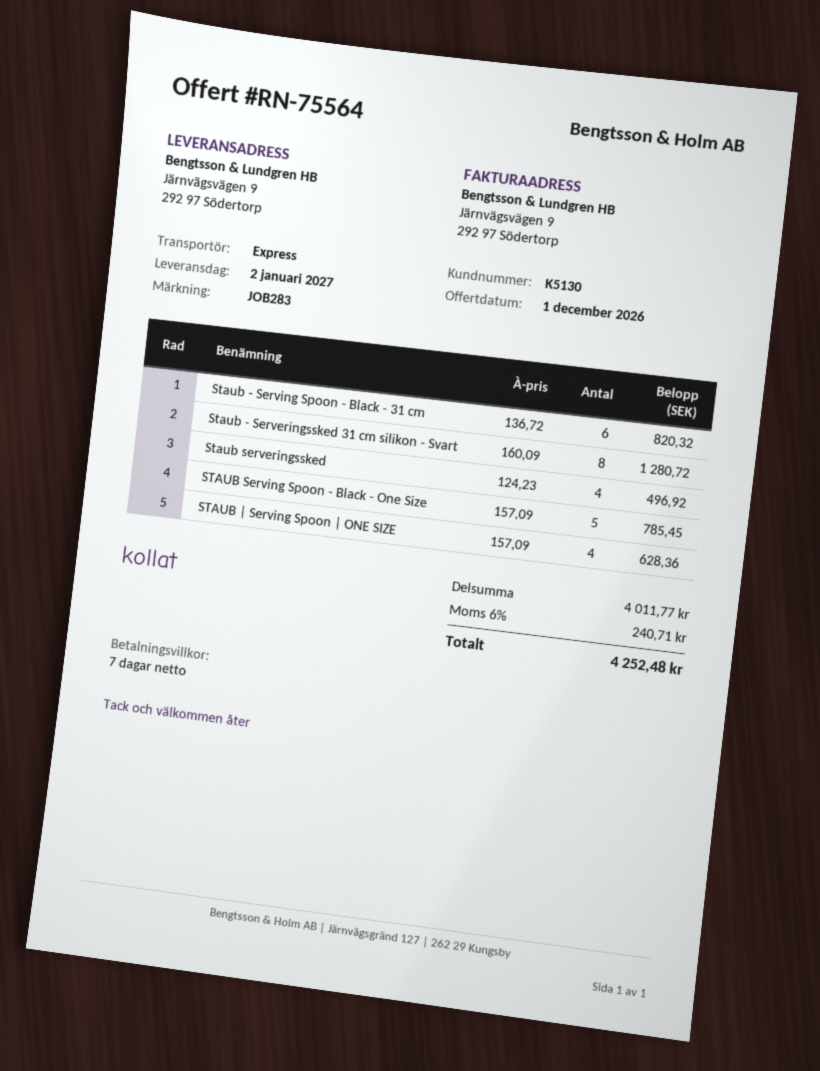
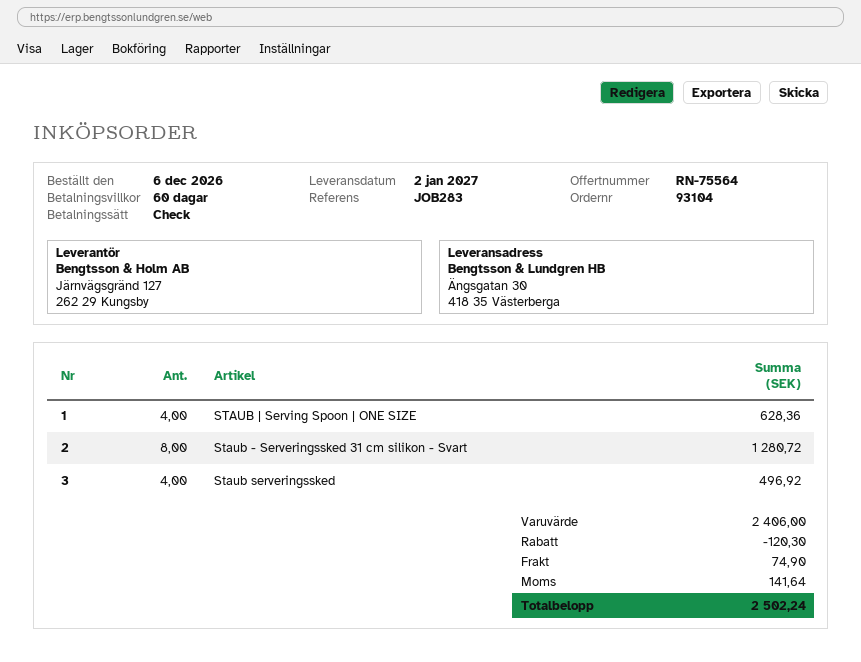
payment terms: 7 days -> 60 days
ship to: Järnvägsvägen 9, 292 97 Södertorp -> Ängsgatan 30, 418 35 Västerberga
Staub - Serving Spoon - Black - 31 cm: 6 for 820.32 -> none
STAUB Serving Spoon - Black - One Size: 5 for 785.45 -> none
subtotal: 4011.77 -> 2406.00
discount: none -> 120.30
shipping: none -> 74.90
tax: 240.71 -> 141.64
total: 4252.48 -> 2502.24

